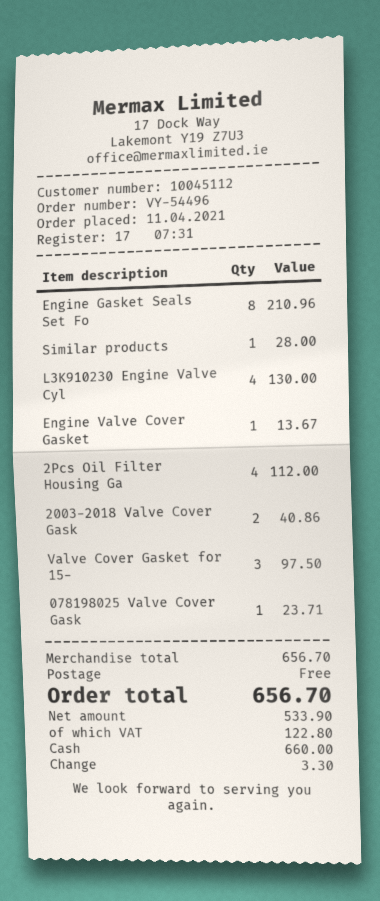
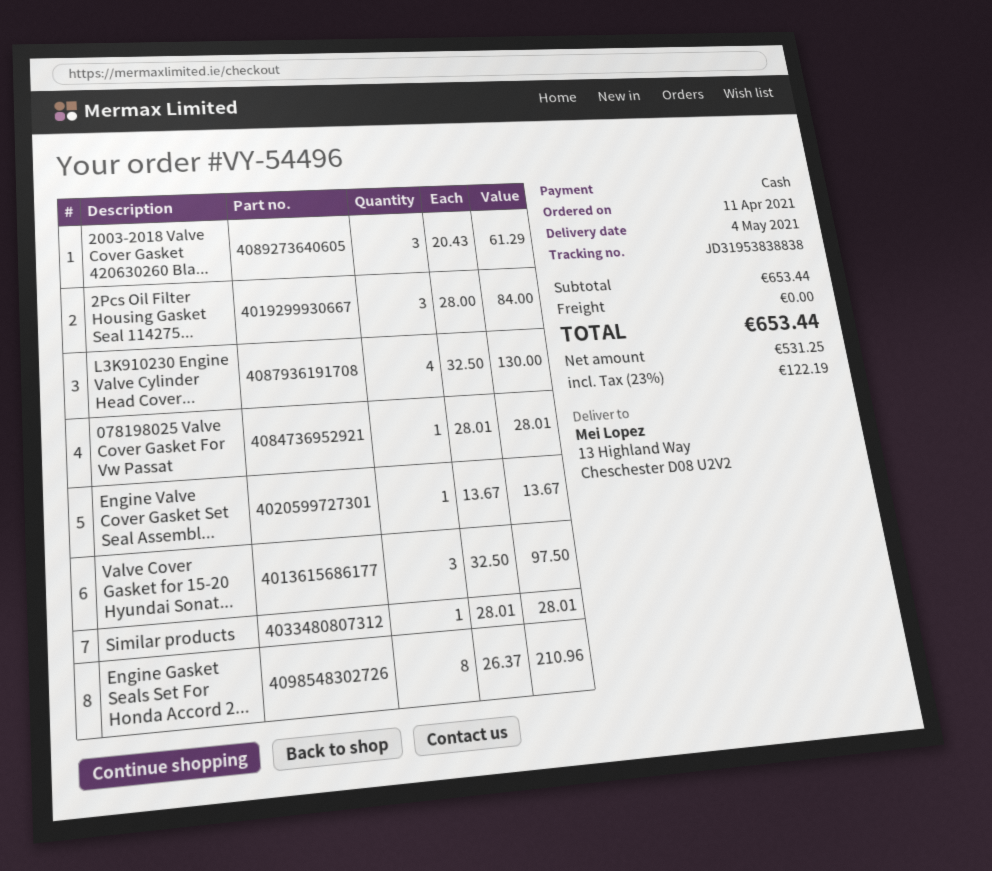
Similar products: 1 for 28.00 -> 1 for 28.01
2Pcs Oil Filter Housing Ga: 4 for 112.00 -> 3 for 84.00
2003-2018 Valve Cover Gask: 2 for 40.86 -> 3 for 61.29
078198025 Valve Cover Gask: 1 for 23.71 -> 1 for 28.01
subtotal: 656.70 -> 653.44
net: 533.90 -> 531.25
tax: 122.80 -> 122.19
total: 656.70 -> 653.44

